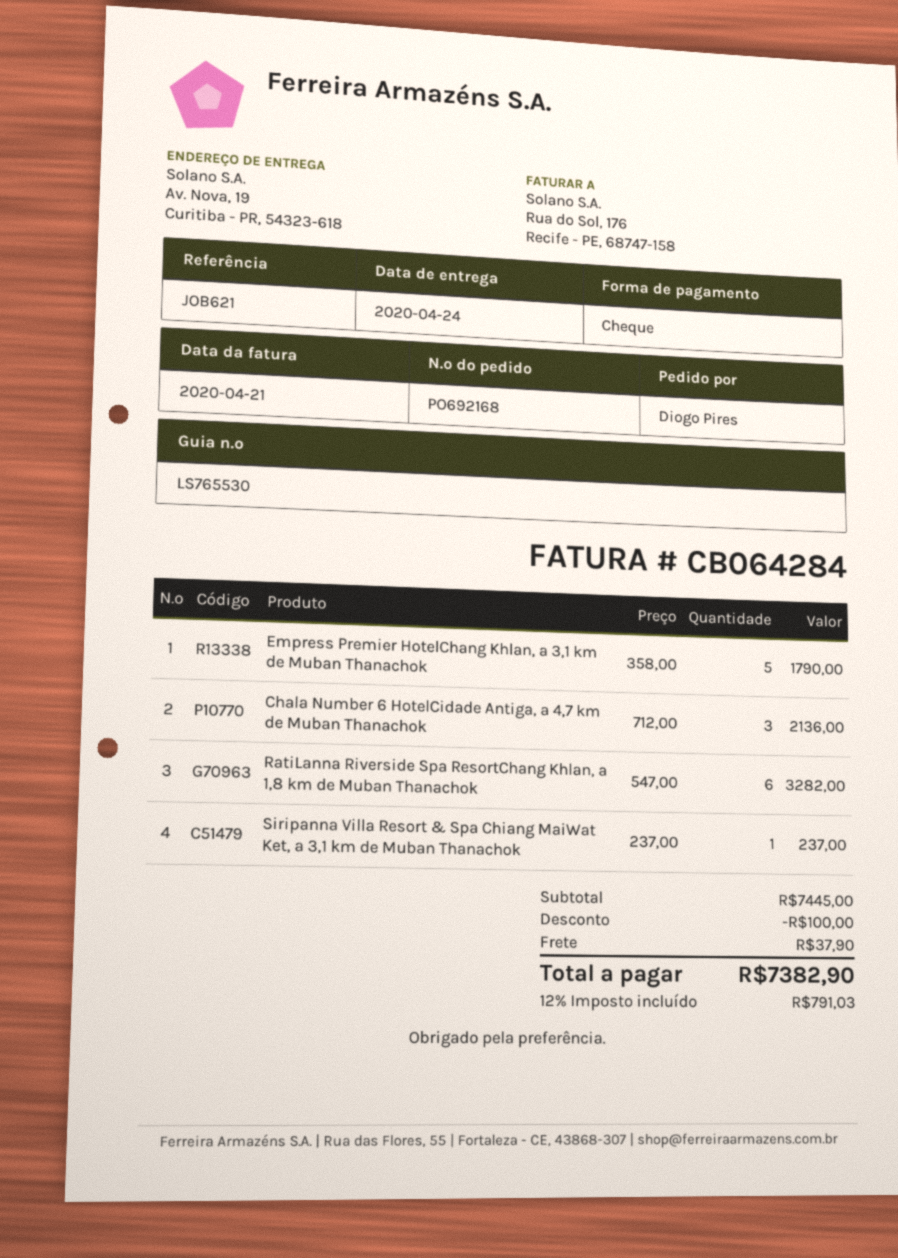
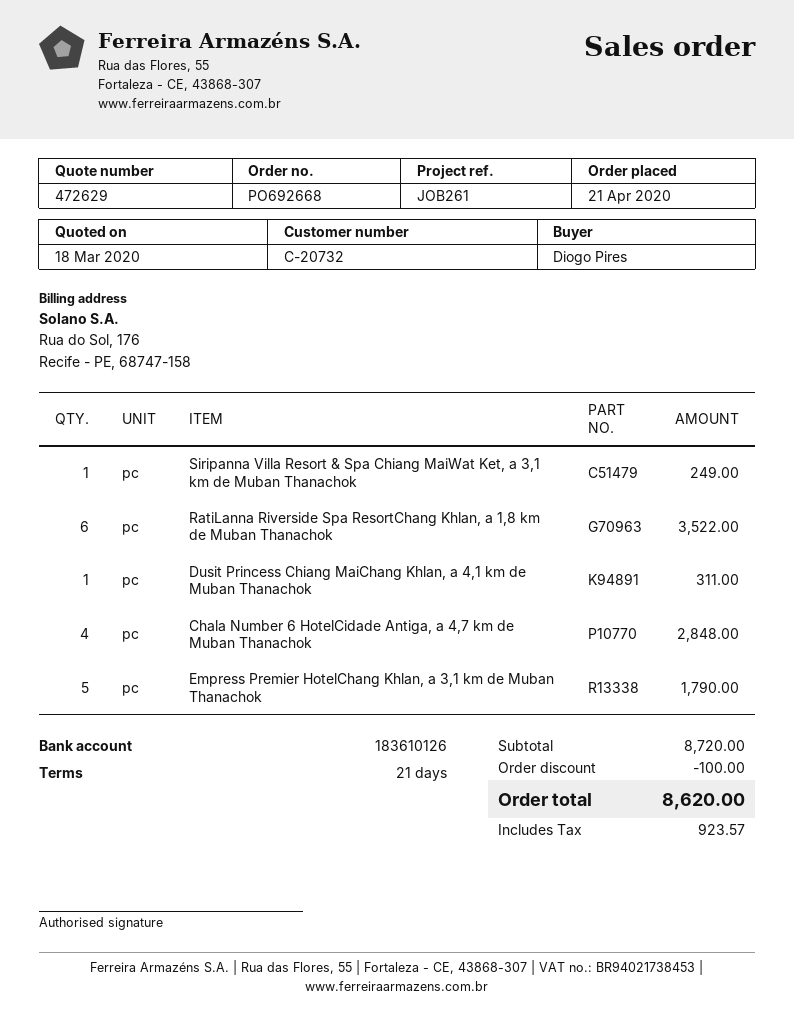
order number: PO692168 -> PO692668
reference: JOB621 -> JOB261
Chala Number 6 HotelCidade Antiga, a 4,7 km de Muban Thanachok: 3 for 2136.00 -> 4 for 2848.00
RatiLanna Riverside Spa ResortChang Khlan, a 1,8 km de Muban Thanachok: 6 for 3282.00 -> 6 for 3522.00
Siripanna Villa Resort & Spa Chiang MaiWat Ket, a 3,1 km de Muban Thanachok: 1 for 237.00 -> 1 for 249.00
Dusit Princess Chiang MaiChang Khlan, a 4,1 km de Muban Thanachok: none -> 1 for 311.00
subtotal: 7445.00 -> 8720.00
shipping: 37.90 -> none
tax: 791.03 -> 923.57
total: 7382.90 -> 8620.00

